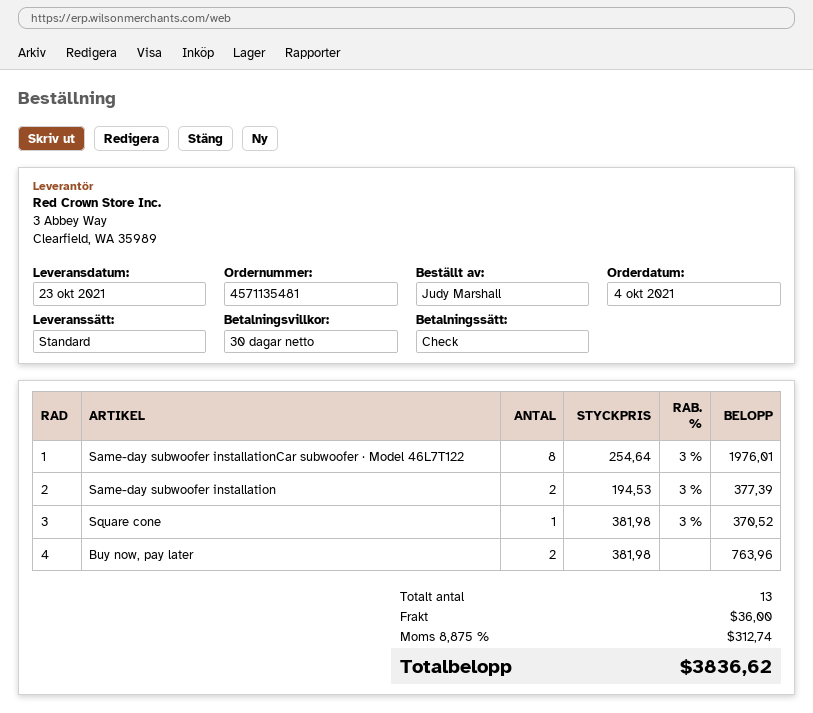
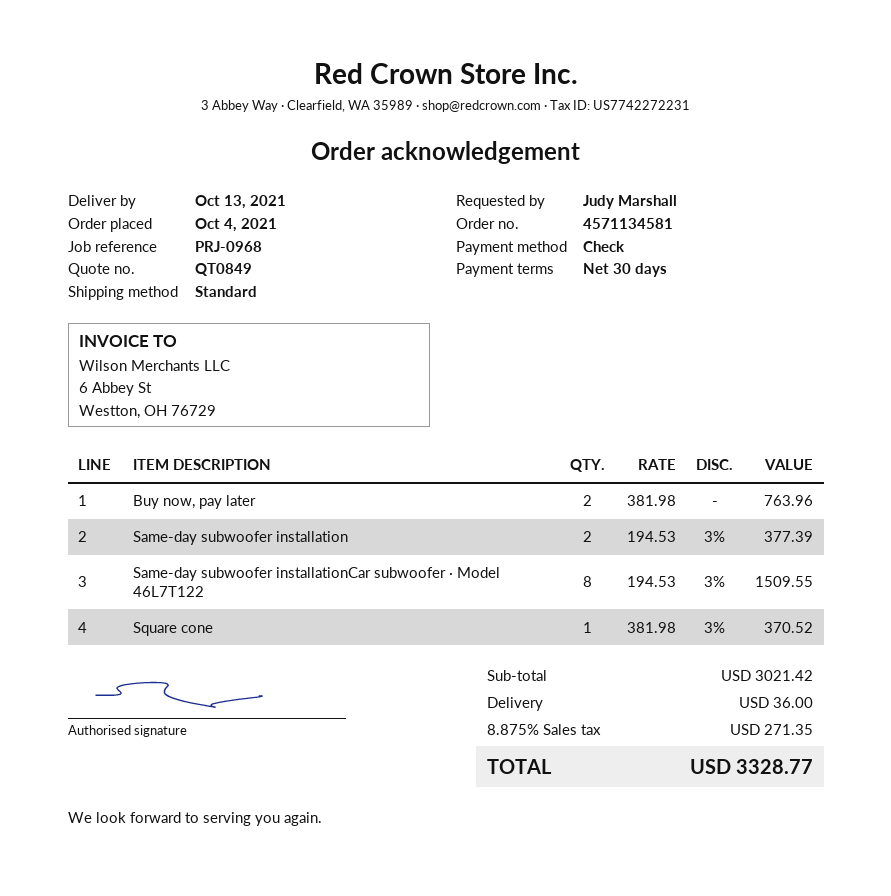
order number: 4571135481 -> 4571134581
delivery date: 2021-10-23 -> 2021-10-13
Same-day subwoofer installationCar subwoofer · Model 46L7T122: 8 x 254.64 - 3% = 1976.01 -> 8 x 194.53 - 3% = 1509.55
tax: 8.875% = 312.74 -> 8.875% = 271.35
total: 3836.62 -> 3328.77

